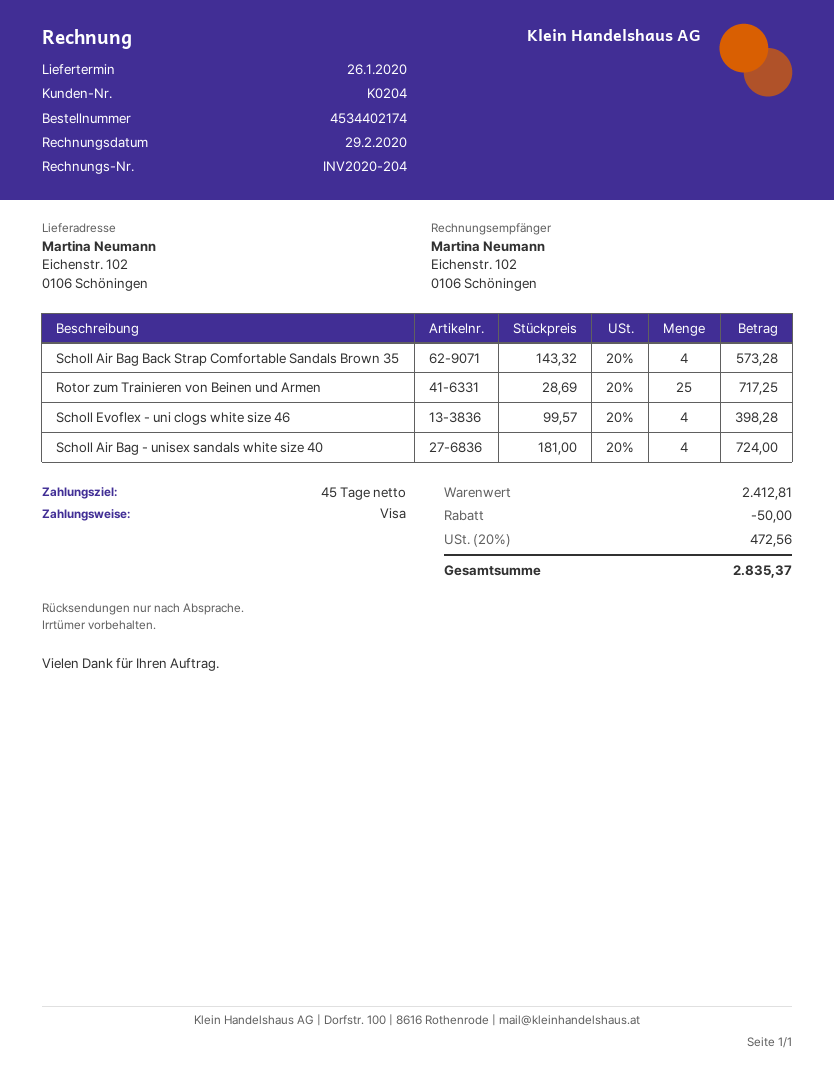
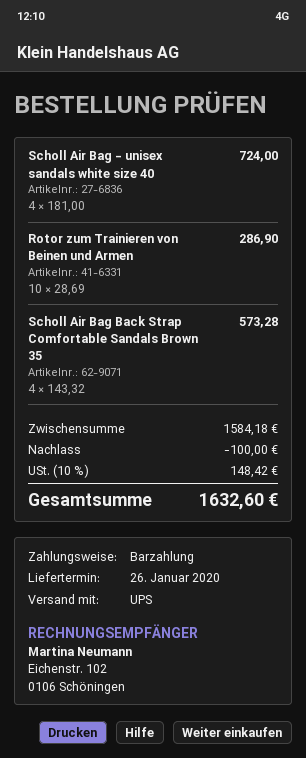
payment method: Visa -> cash
Rotor zum Trainieren von Beinen und Armen: 25 x 28.69 = 717.25 -> 10 x 28.69 = 286.90
Scholl Evoflex - uni clogs white size 46: 4 x 99.57 = 398.28 -> none
subtotal: 2412.81 -> 1584.18
discount: 50.00 -> 100.00
tax: 20% = 472.56 -> 10% = 148.42
total: 2835.37 -> 1632.60

